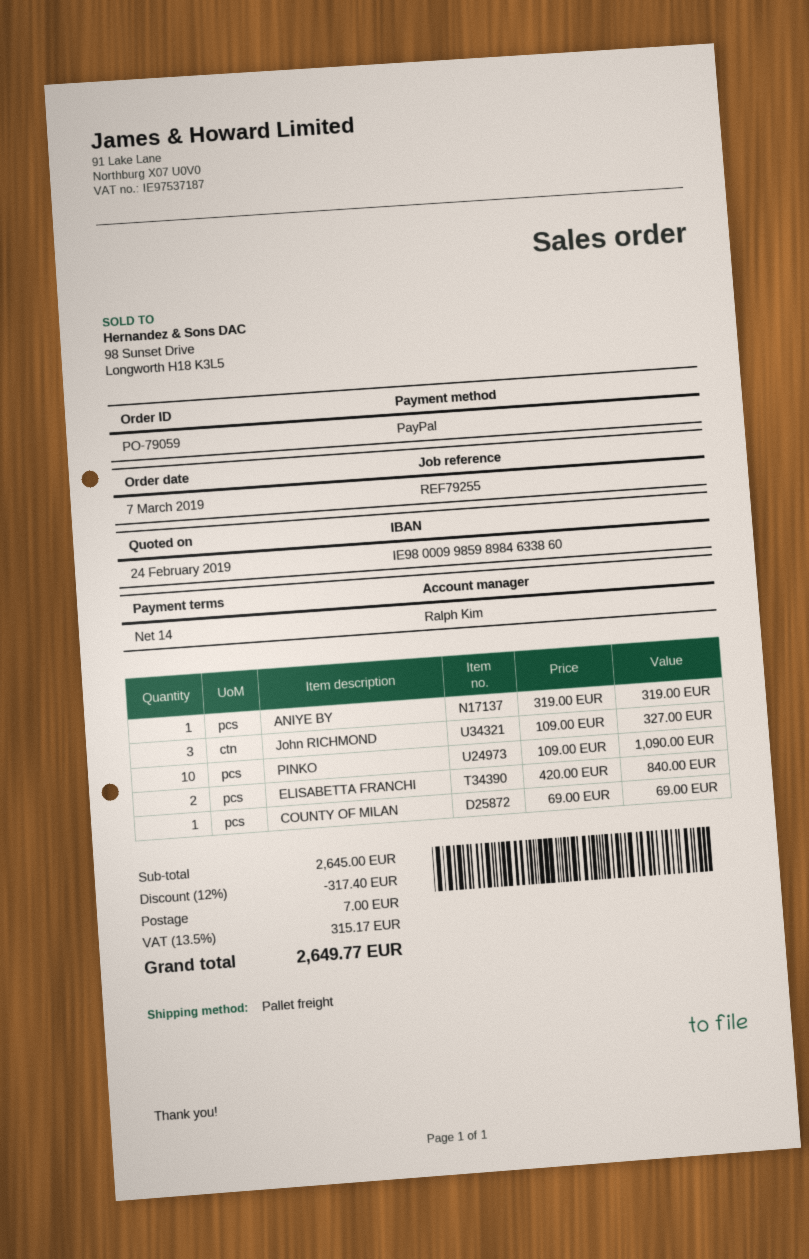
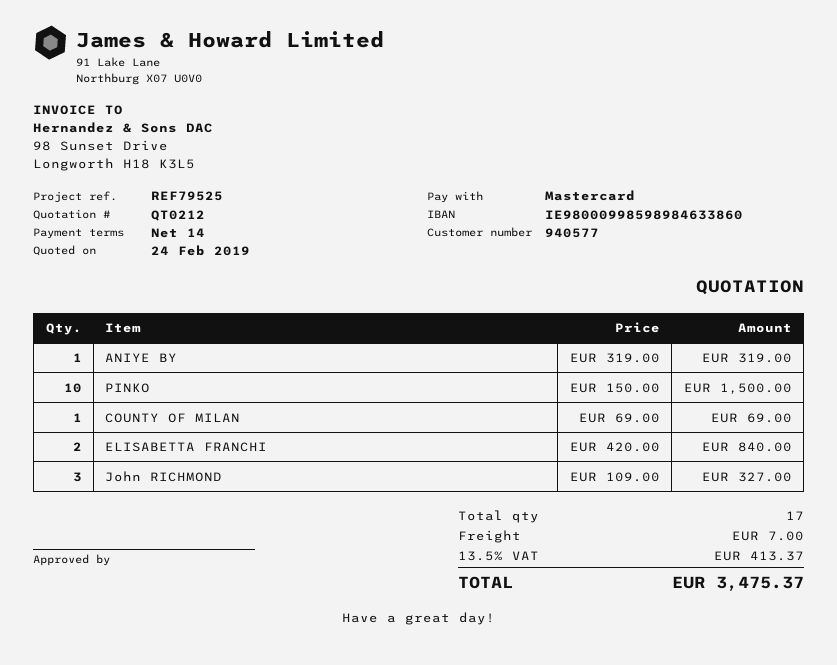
reference: REF79255 -> REF79525
payment method: PayPal -> Mastercard
PINKO: 10 x 109.00 = 1090.00 -> 10 x 150.00 = 1500.00
discount: 12% = 317.40 -> none
tax: 13.5% = 315.17 -> 13.5% = 413.37
total: 2649.77 -> 3475.37

